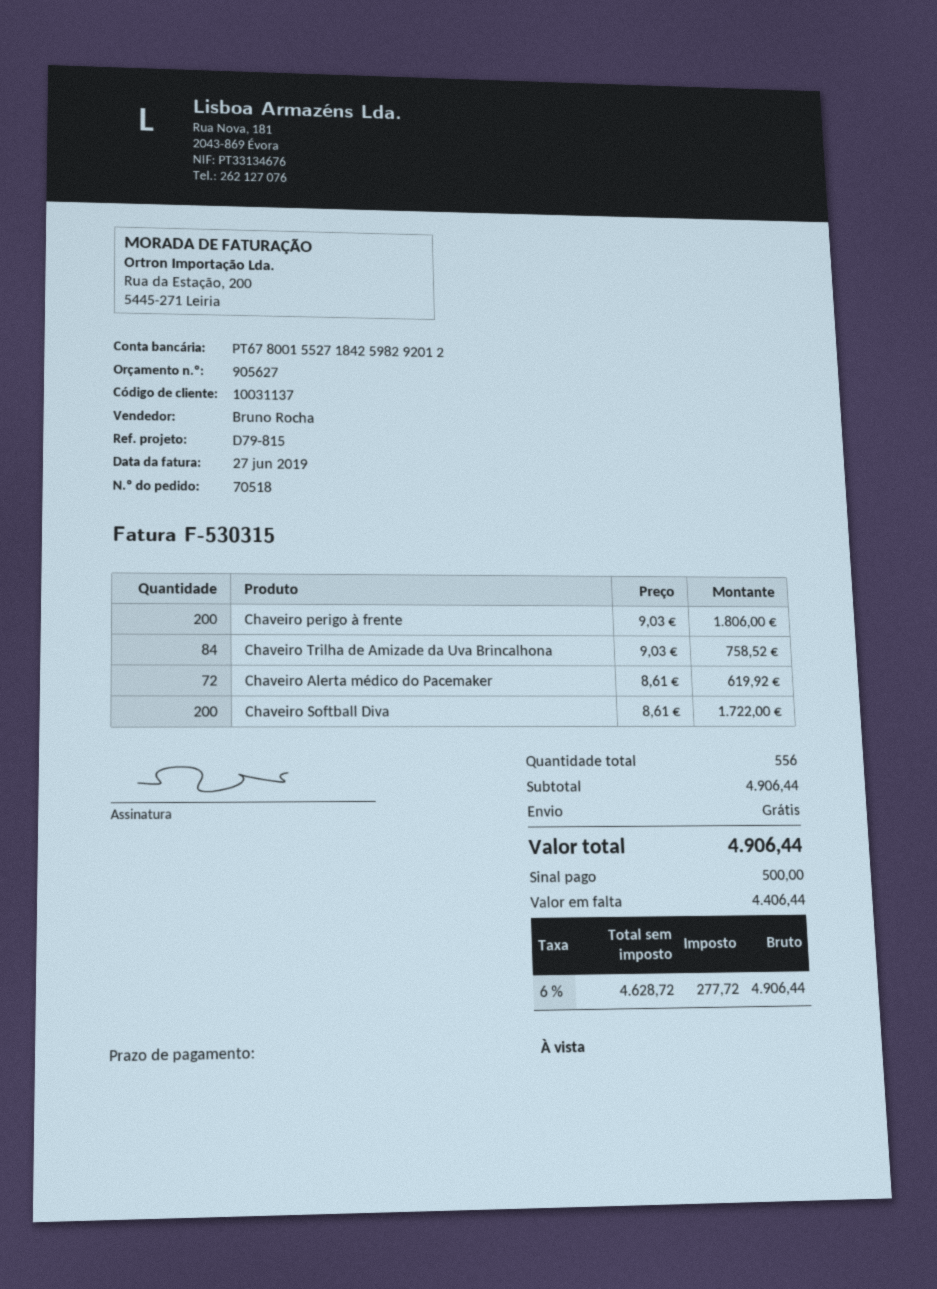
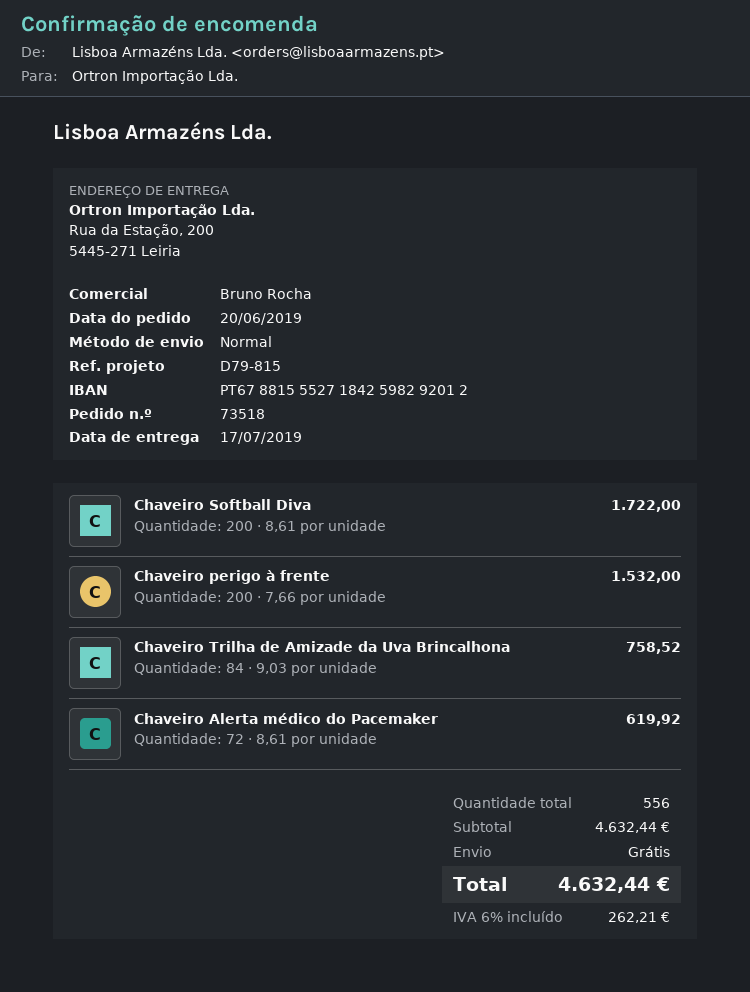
order number: 70518 -> 73518
bank account: PT67800155271842598292012 -> PT67881555271842598292012
Chaveiro perigo à frente: 200 x 9.03 = 1806.00 -> 200 x 7.66 = 1532.00
subtotal: 4906.44 -> 4632.44
tax: 6% = 277.72 -> 6% = 262.21
total: 4906.44 -> 4632.44

